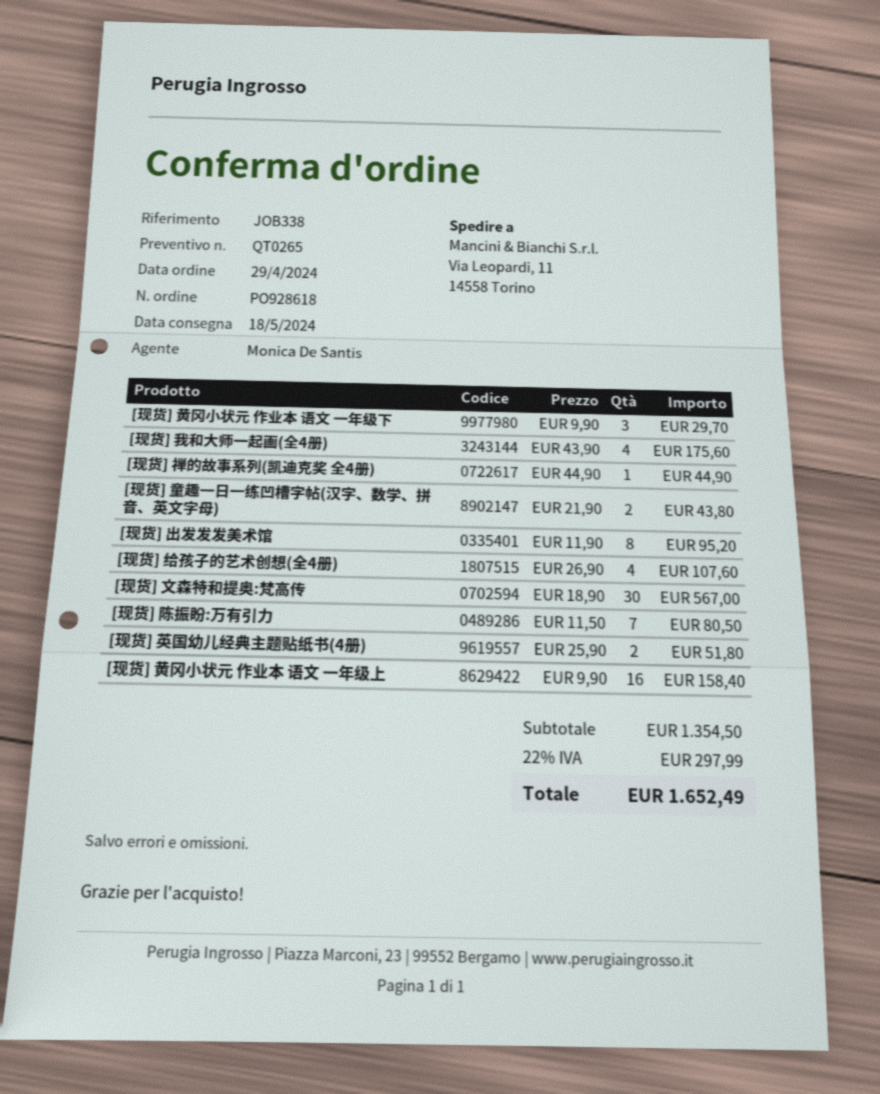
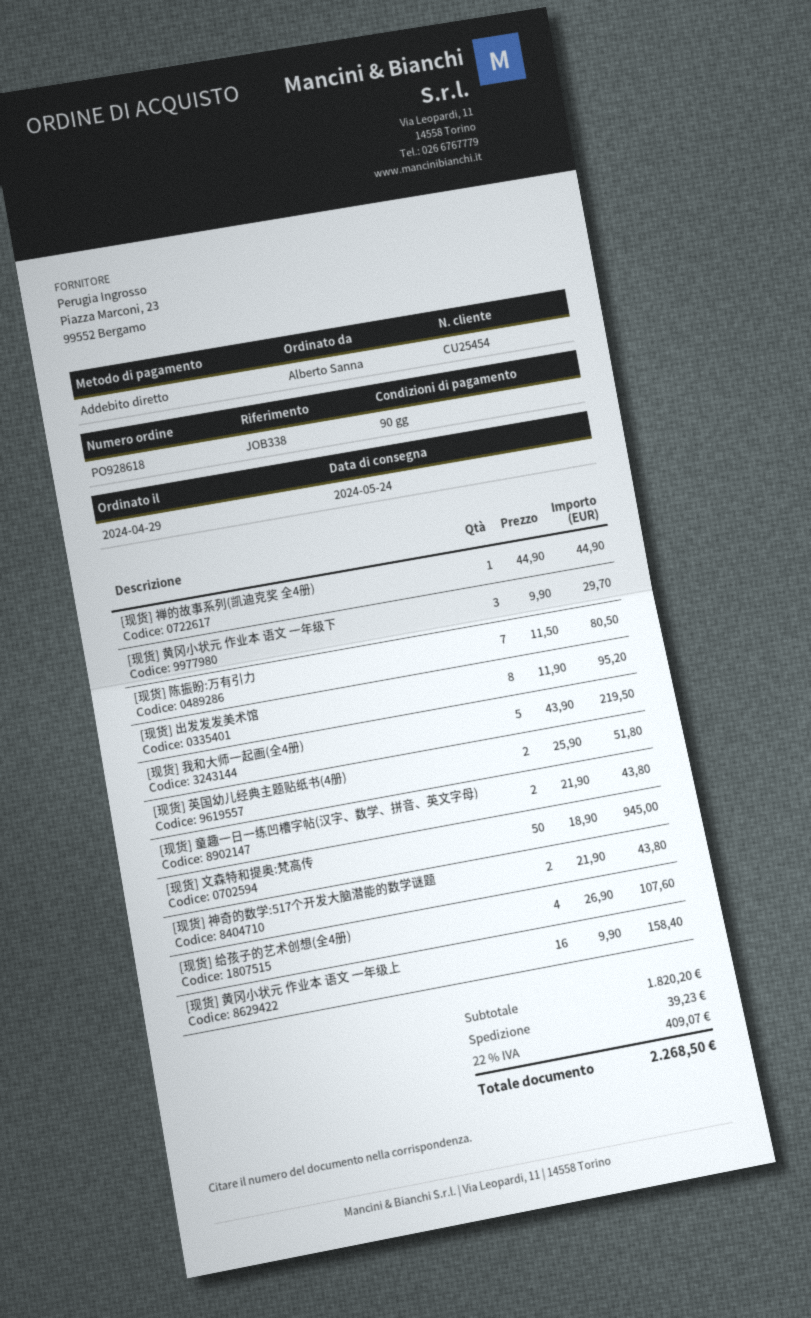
delivery date: 2024-05-18 -> 2024-05-24
[现货] 我和大师一起画(全4册): 4 x 43.90 = 175.60 -> 5 x 43.90 = 219.50
[现货] 文森特和提奥:梵高传: 30 x 18.90 = 567.00 -> 50 x 18.90 = 945.00
[现货] 神奇的数学:517个开发大脑潜能的数学谜题: none -> 2 x 21.90 = 43.80
subtotal: 1354.50 -> 1820.20
shipping: none -> 39.23
tax: 22% = 297.99 -> 22% = 409.07
total: 1652.49 -> 2268.50

